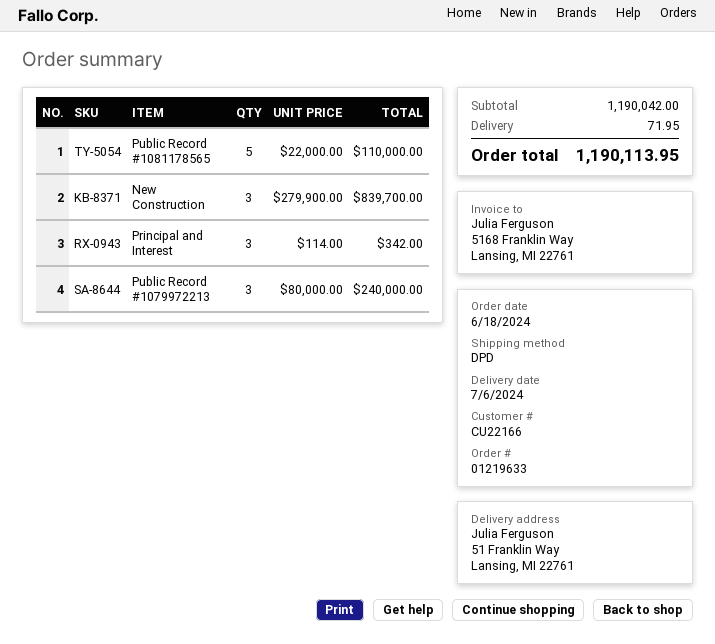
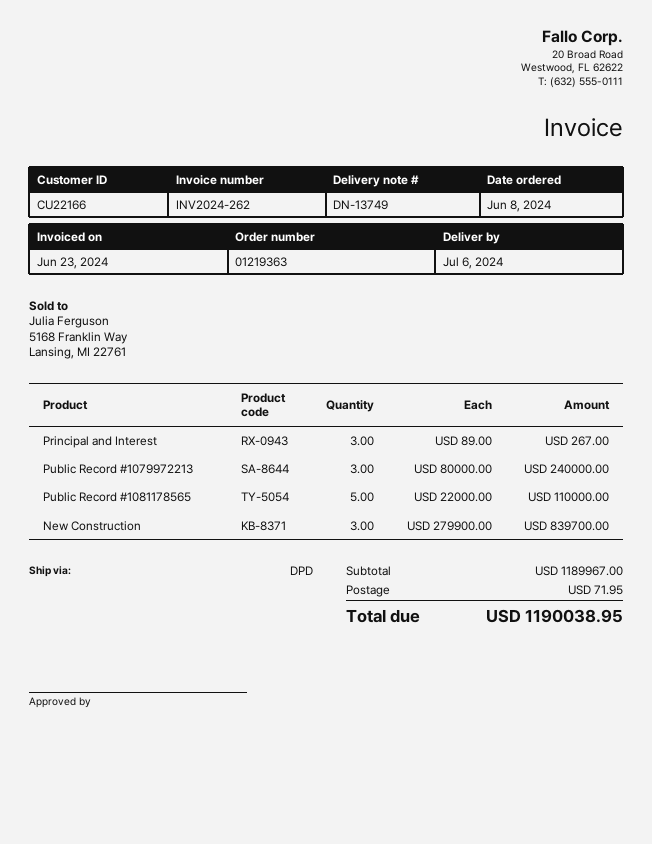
order number: 01219633 -> 01219363
order date: 2024-06-18 -> 2024-06-08
Principal and Interest: 3 x 114.00 = 342.00 -> 3 x 89.00 = 267.00
subtotal: 1190042.00 -> 1189967.00
total: 1190113.95 -> 1190038.95

